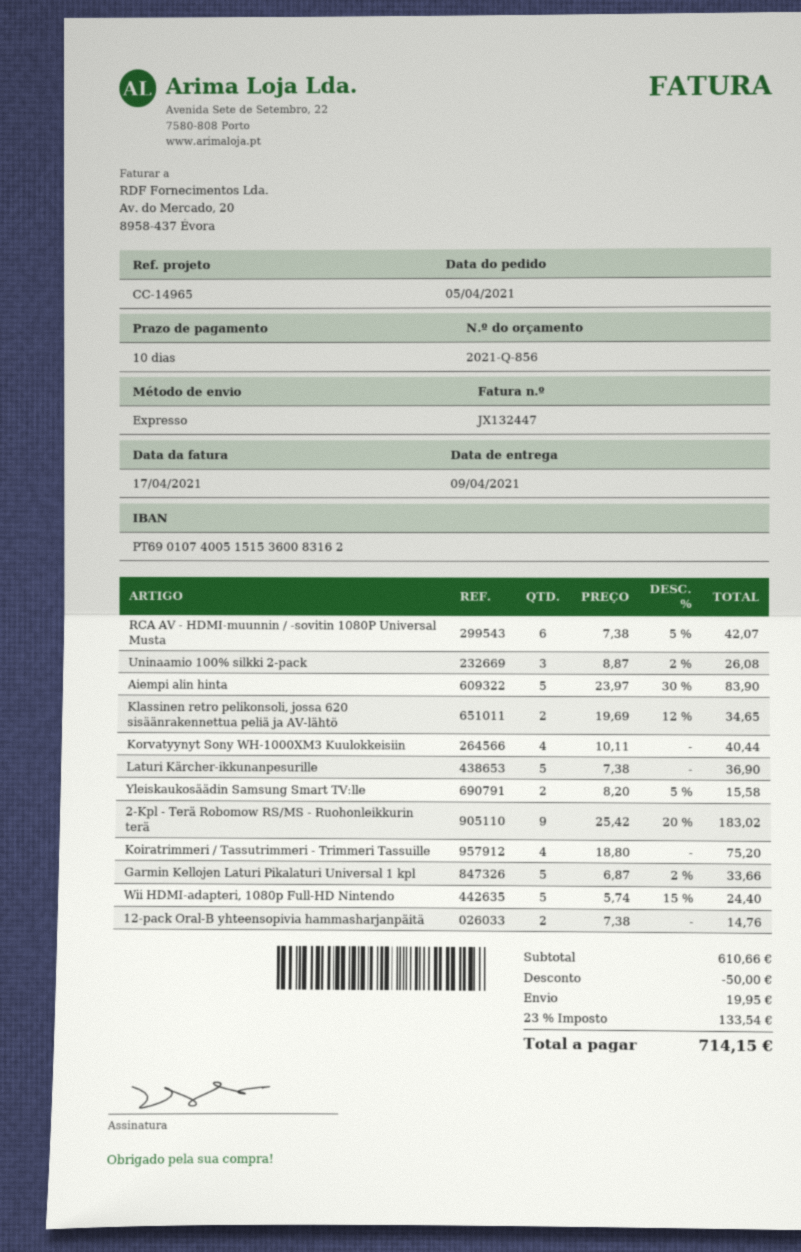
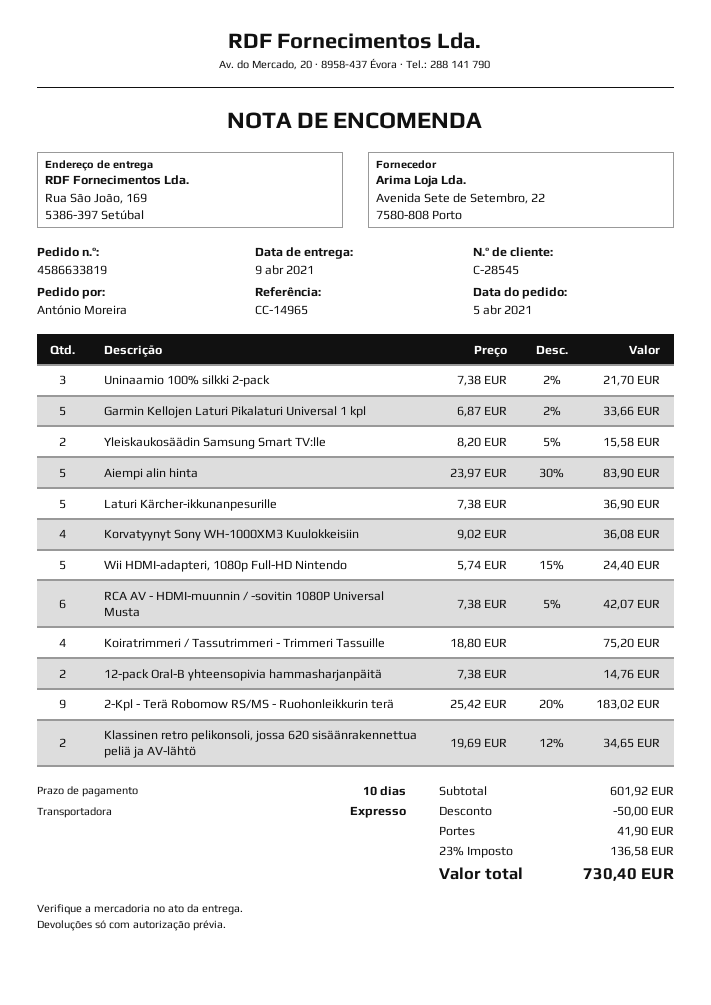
Uninaamio 100% silkki 2-pack: 3 x 8.87 - 2% = 26.08 -> 3 x 7.38 - 2% = 21.70
Korvatyynyt Sony WH-1000XM3 Kuulokkeisiin: 4 x 10.11 = 40.44 -> 4 x 9.02 = 36.08
subtotal: 610.66 -> 601.92
shipping: 19.95 -> 41.90
tax: 23% = 133.54 -> 23% = 136.58
total: 714.15 -> 730.40

